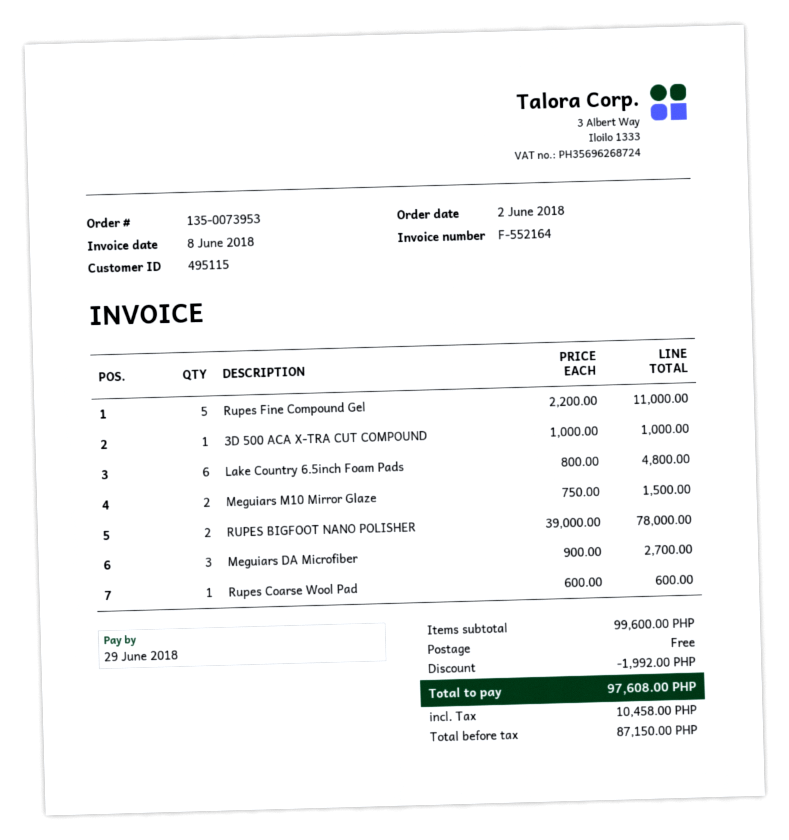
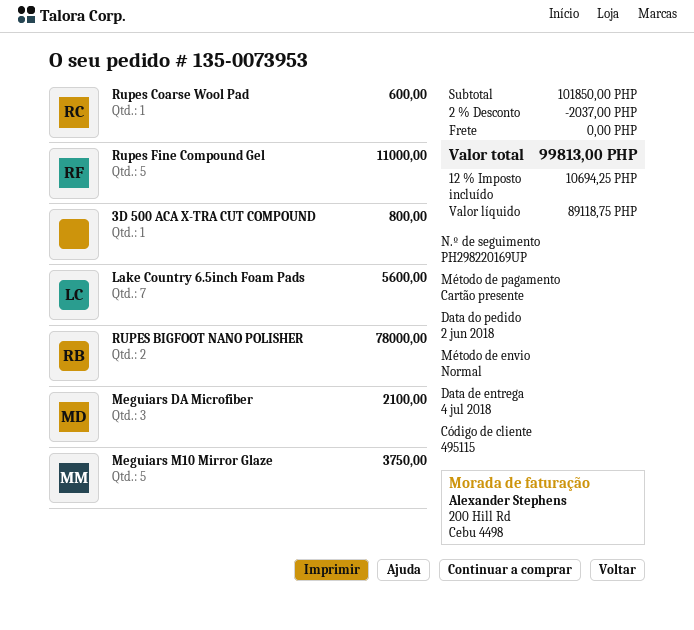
3D 500 ACA X-TRA CUT COMPOUND: 1 for 1000.00 -> 1 for 800.00
Lake Country 6.5inch Foam Pads: 6 for 4800.00 -> 7 for 5600.00
Meguiars M10 Mirror Glaze: 2 for 1500.00 -> 5 for 3750.00
Meguiars DA Microfiber: 3 for 2700.00 -> 3 for 2100.00
subtotal: 99600.00 -> 101850.00
discount: 1992.00 -> 2037.00
net: 87150.00 -> 89118.75
tax: 10458.00 -> 10694.25
total: 97608.00 -> 99813.00

